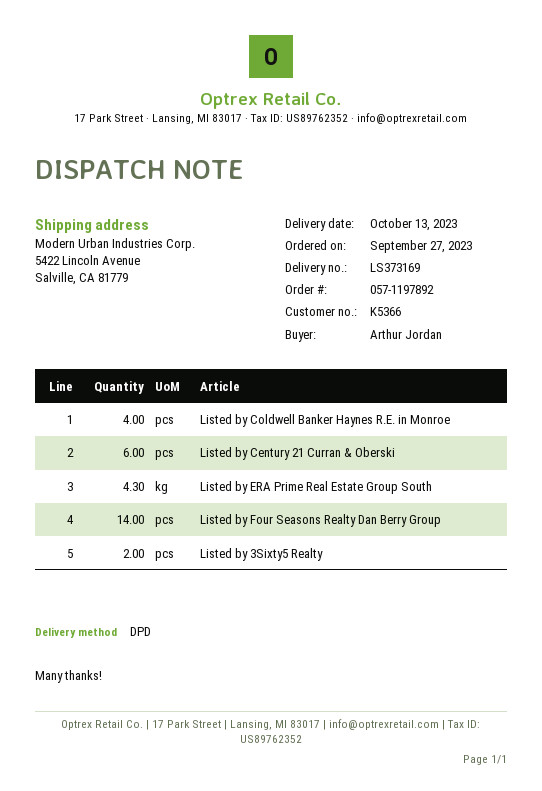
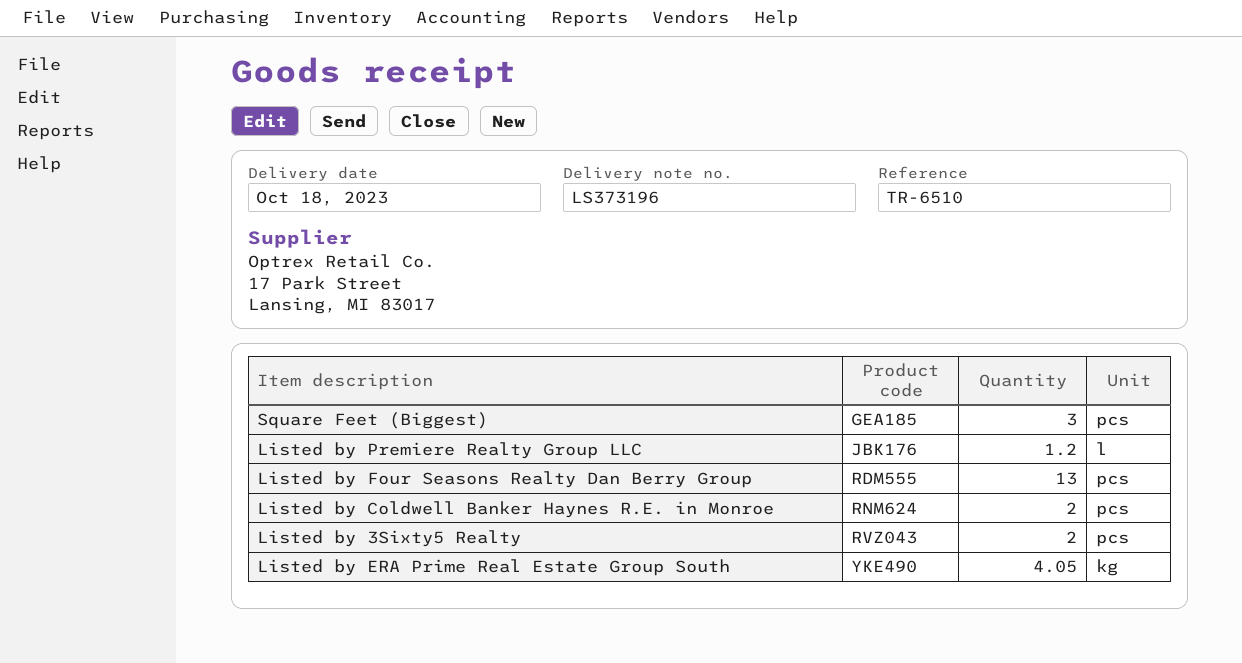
delivery note number: LS373169 -> LS373196
delivery date: 2023-10-13 -> 2023-10-18
Listed by Coldwell Banker Haynes R.E. in Monroe: 4 -> 2
Listed by Century 21 Curran & Oberski: 6 -> none
Listed by ERA Prime Real Estate Group South: 4.3 -> 4.05
Listed by Four Seasons Realty Dan Berry Group: 14 -> 13
Square Feet (Biggest): none -> 3
Listed by Premiere Realty Group LLC: none -> 1.2

